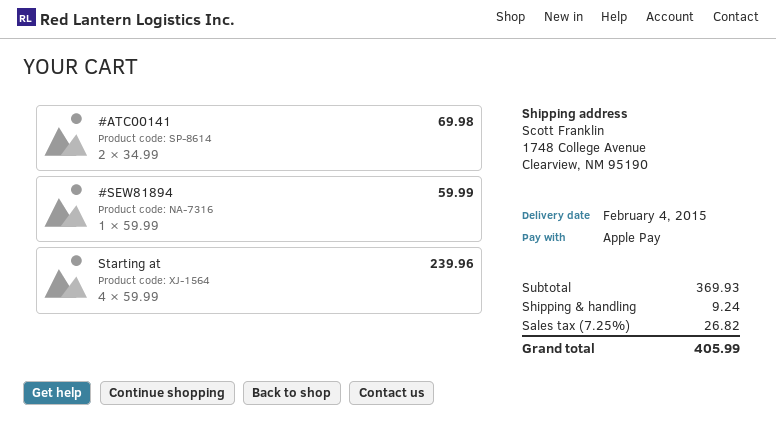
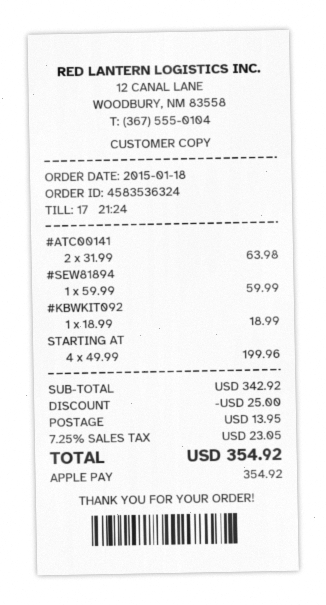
#ATC00141: 2 x 34.99 = 69.98 -> 2 x 31.99 = 63.98
Starting at: 4 x 59.99 = 239.96 -> 4 x 49.99 = 199.96
#KBWKIT092: none -> 1 x 18.99 = 18.99
subtotal: 369.93 -> 342.92
discount: none -> 25.00
shipping: 9.24 -> 13.95
tax: 7.25% = 26.82 -> 7.25% = 23.05
total: 405.99 -> 354.92

